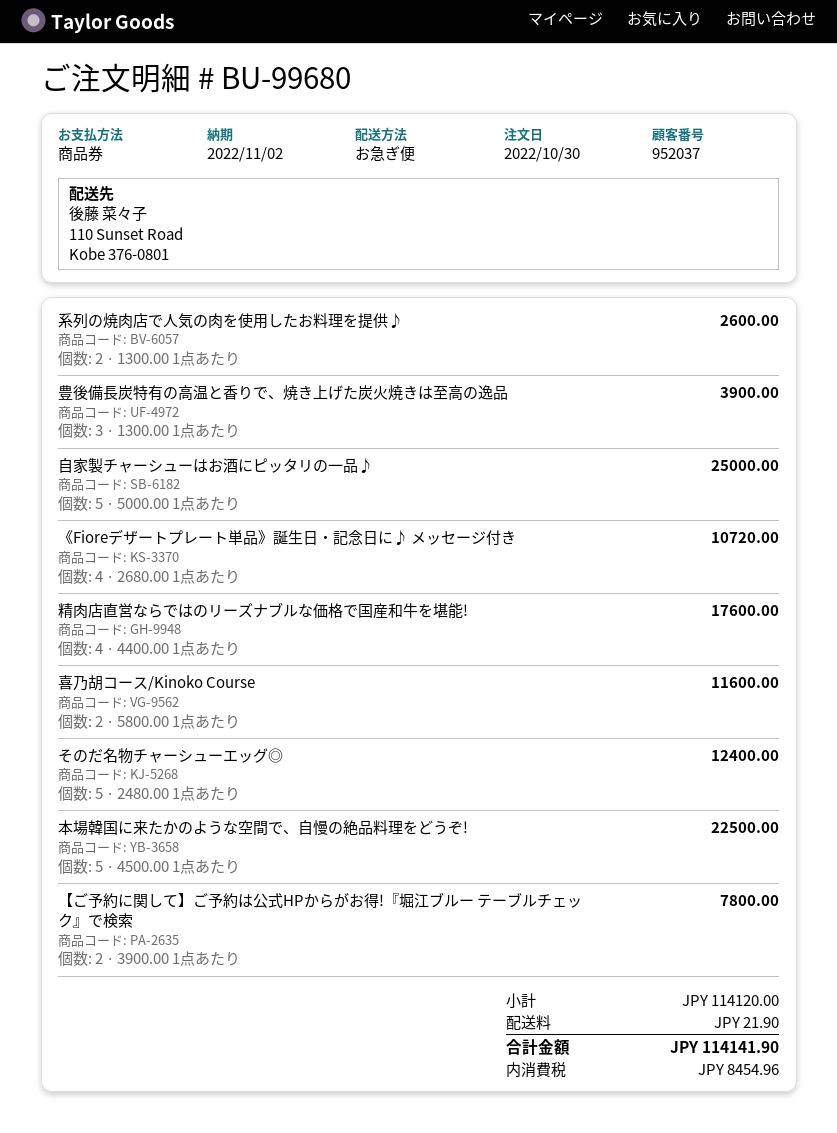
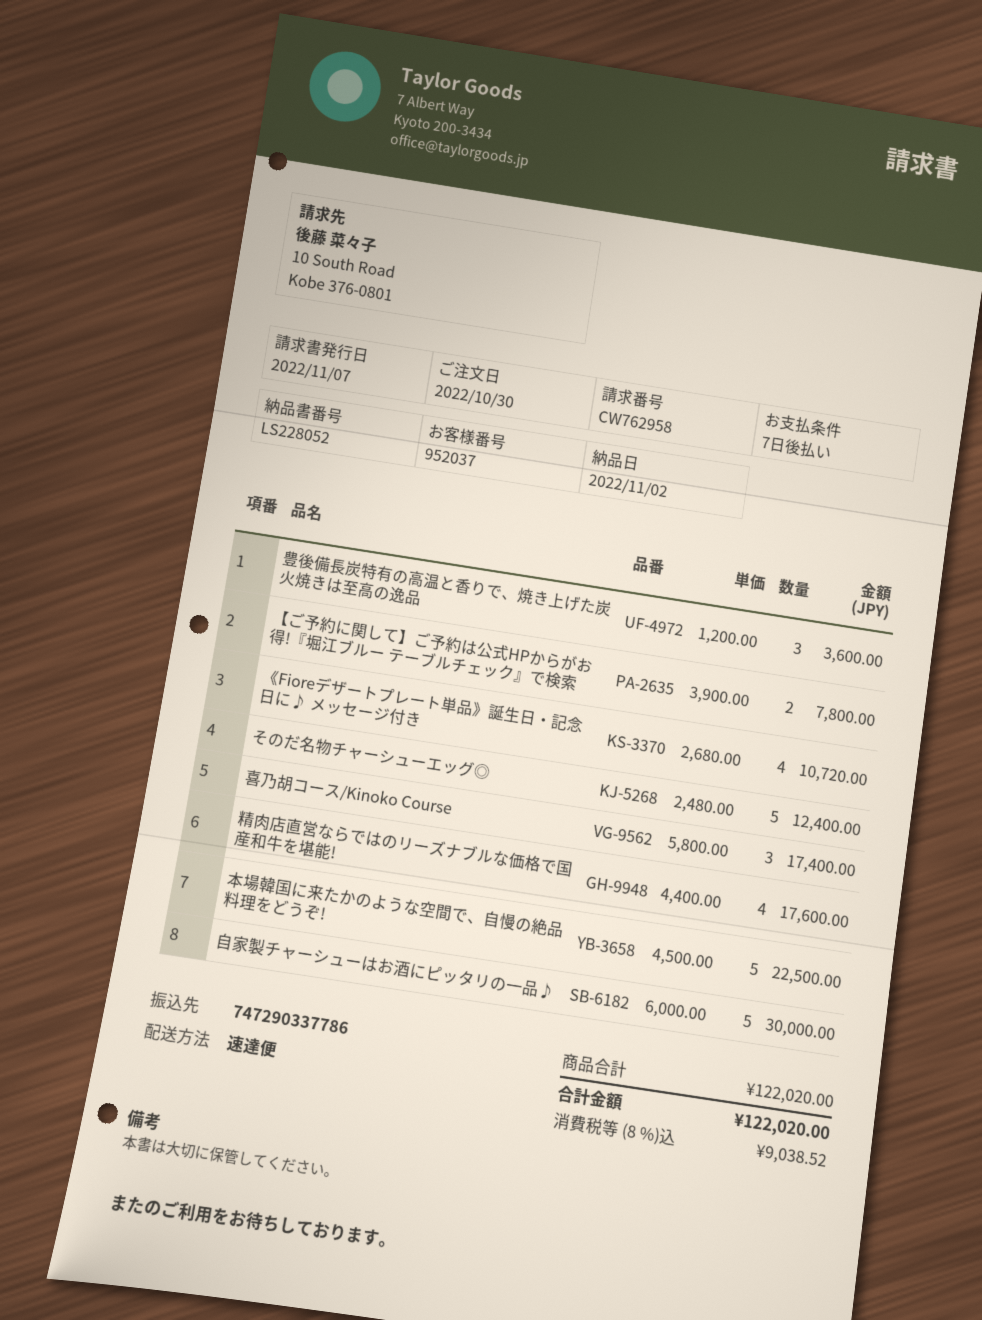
系列の焼肉店で人気の肉を使用したお料理を提供♪: 2 x 1300.00 = 2600.00 -> none
豊後備長炭特有の高温と香りで、焼き上げた炭火焼きは至高の逸品: 3 x 1300.00 = 3900.00 -> 3 x 1200.00 = 3600.00
自家製チャーシューはお酒にピッタリの一品♪: 5 x 5000.00 = 25000.00 -> 5 x 6000.00 = 30000.00
喜乃胡コース/Kinoko Course: 2 x 5800.00 = 11600.00 -> 3 x 5800.00 = 17400.00
subtotal: 114120.00 -> 122020.00
shipping: 21.90 -> none
tax: 8454.96 -> 9038.52
total: 114141.90 -> 122020.00

